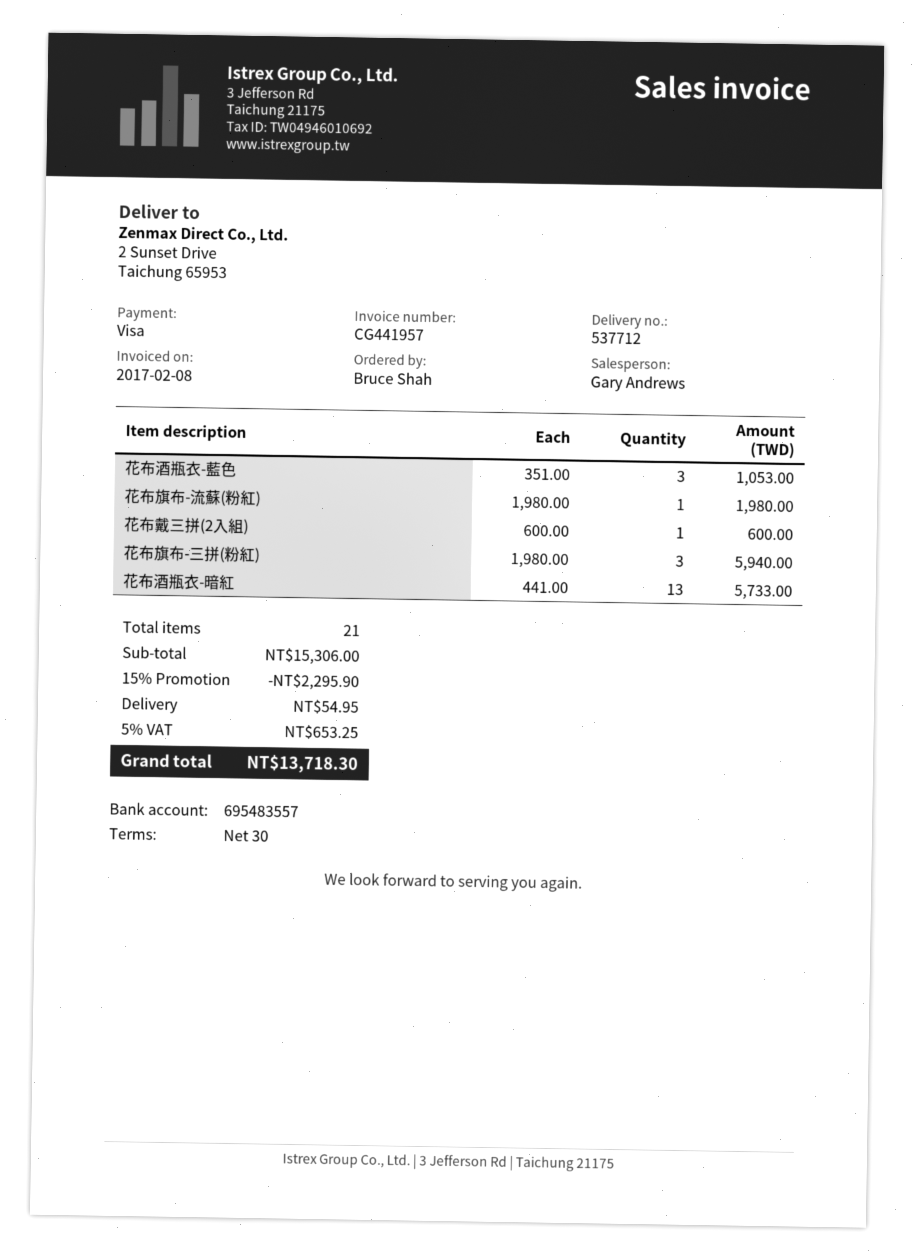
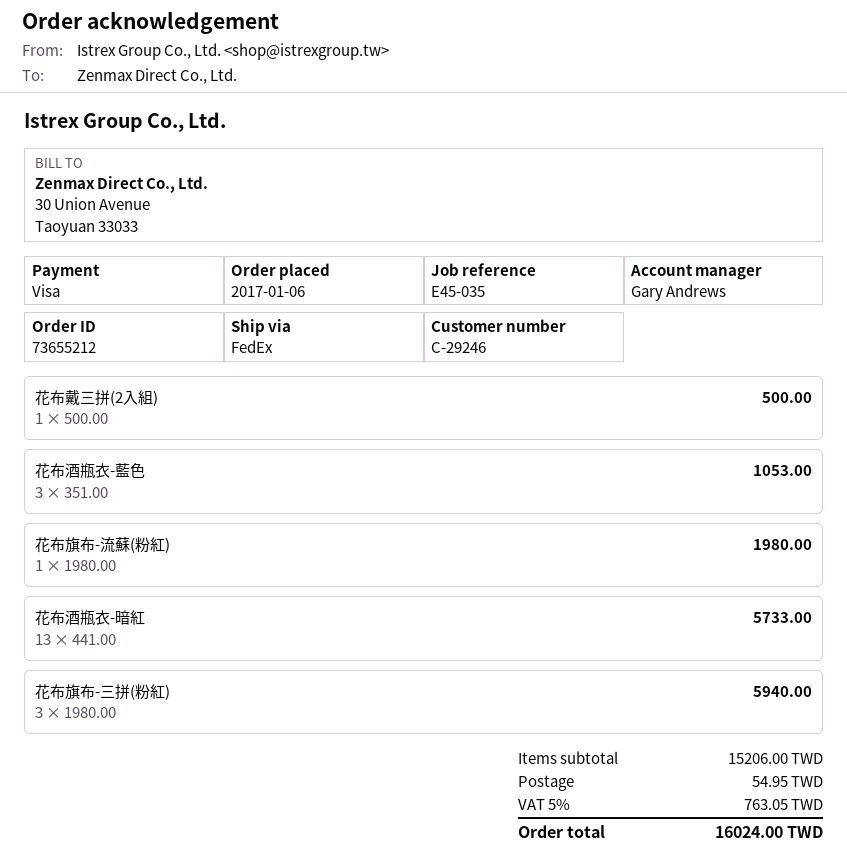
花布戴三拼(2入組): 1 x 600.00 = 600.00 -> 1 x 500.00 = 500.00
subtotal: 15306.00 -> 15206.00
discount: 15% = 2295.90 -> none
tax: 5% = 653.25 -> 5% = 763.05
total: 13718.30 -> 16024.00

